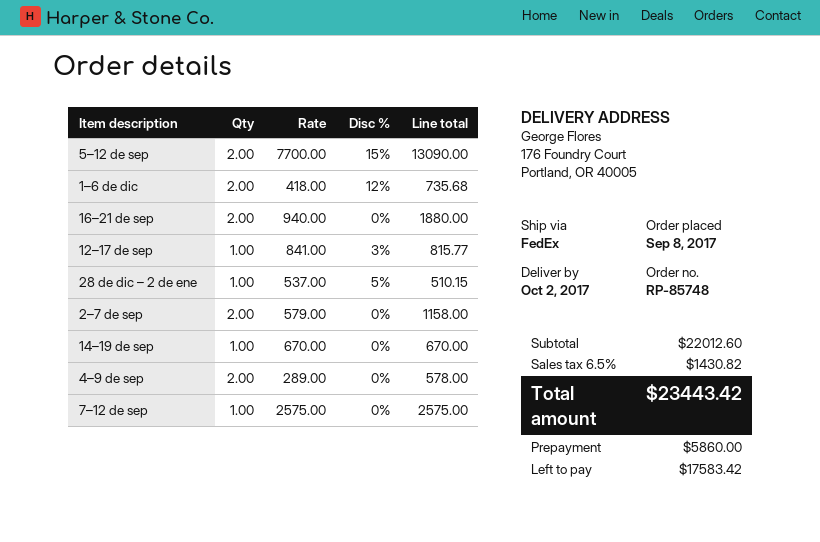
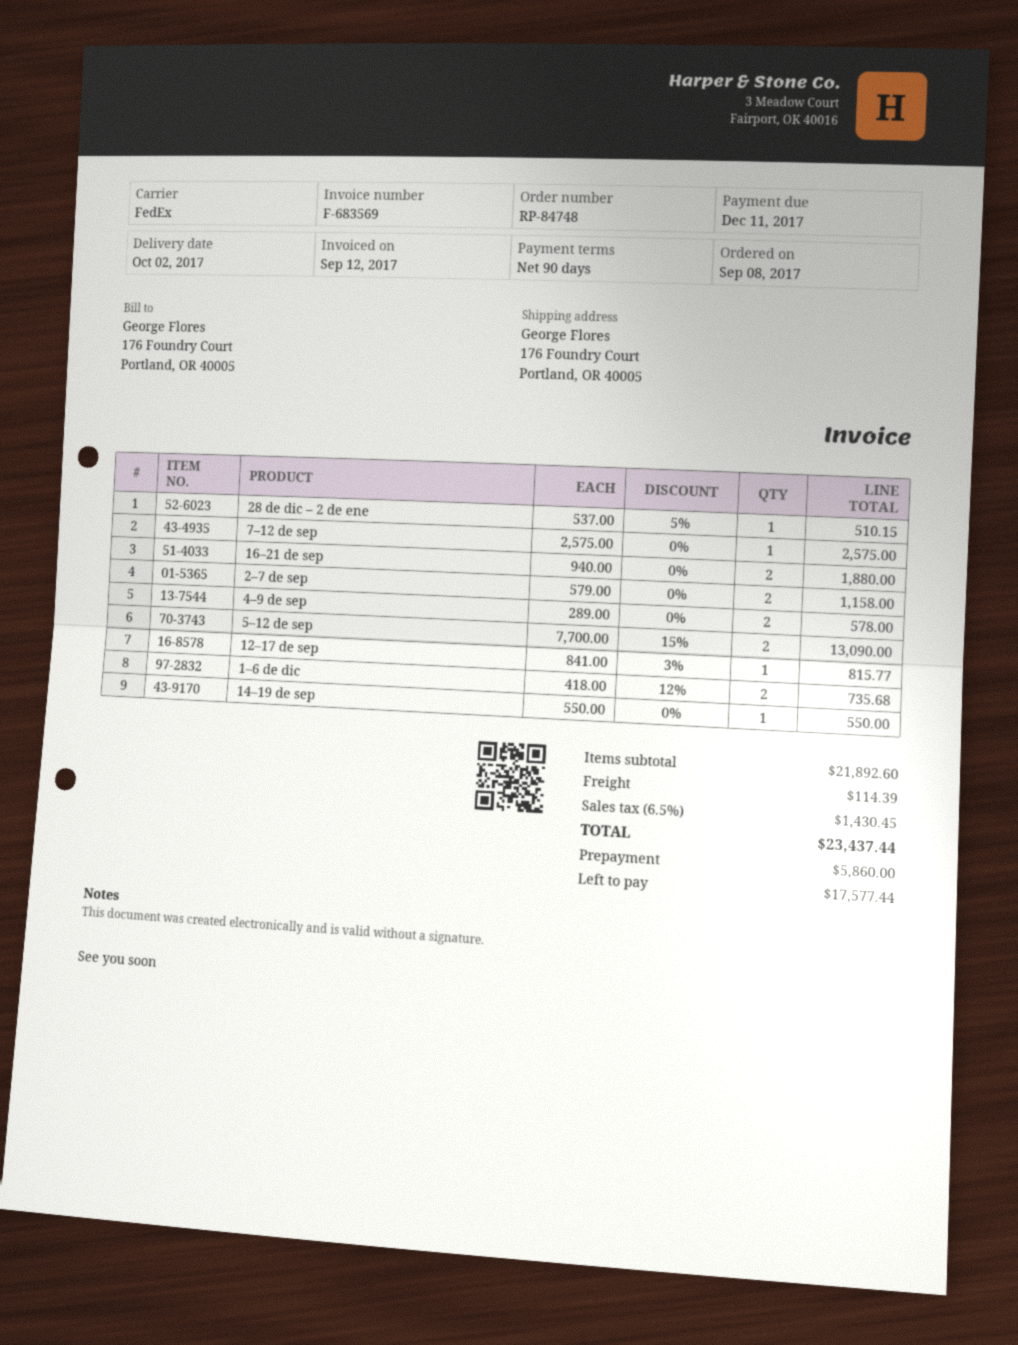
order number: RP-85748 -> RP-84748
14–19 de sep: 1 x 670.00 = 670.00 -> 1 x 550.00 = 550.00
subtotal: 22012.60 -> 21892.60
shipping: none -> 114.39
tax: 6.5% = 1430.82 -> 6.5% = 1430.45
total: 23443.42 -> 23437.44
balance: 17583.42 -> 17577.44

